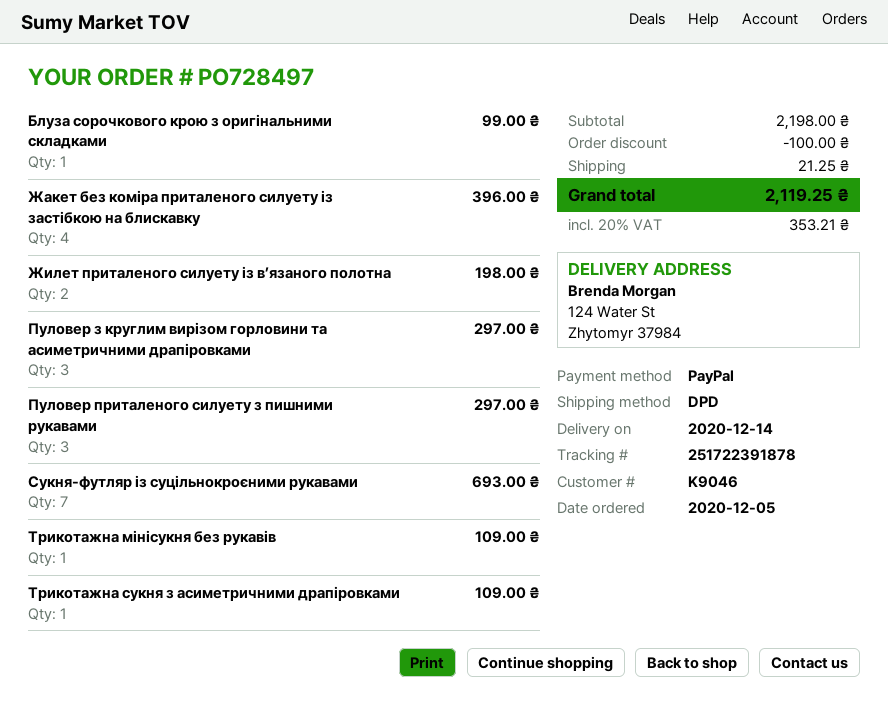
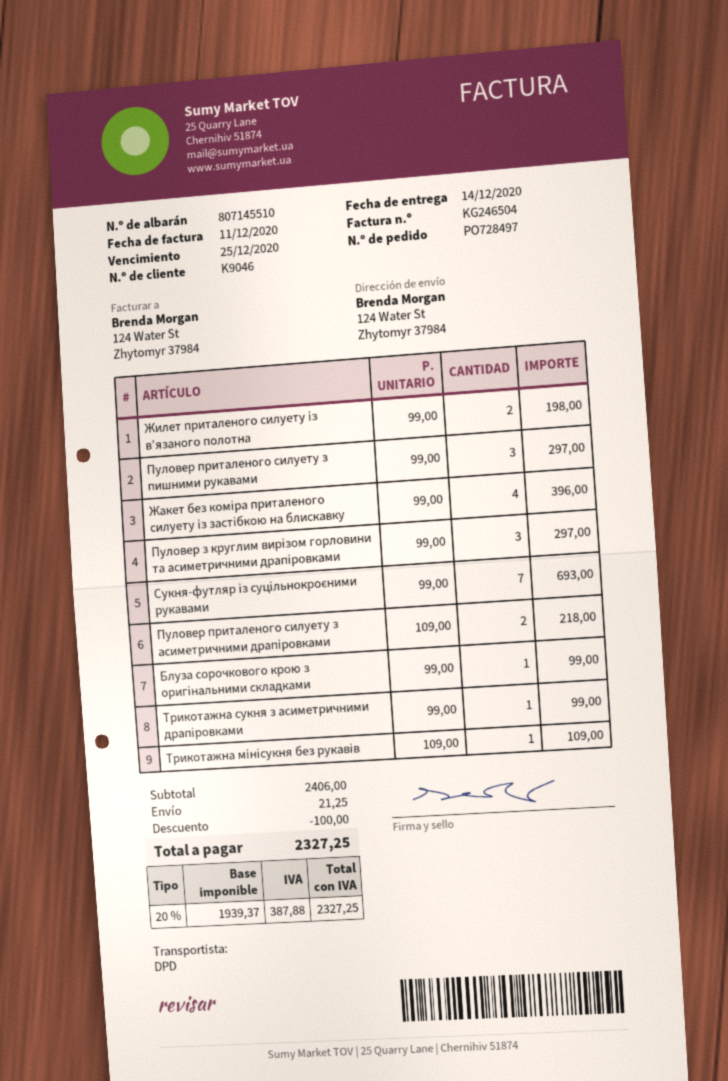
Трикотажна сукня з асиметричними драпіровками: 1 for 109.00 -> 1 for 99.00
Пуловер приталеного силуету з асиметричними драпіровками: none -> 2 for 218.00
subtotal: 2198.00 -> 2406.00
tax: 20% = 353.21 -> 20% = 387.88
total: 2119.25 -> 2327.25

